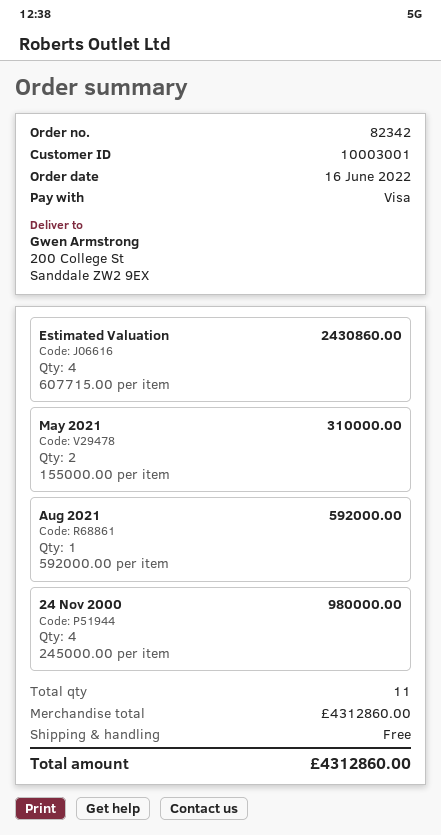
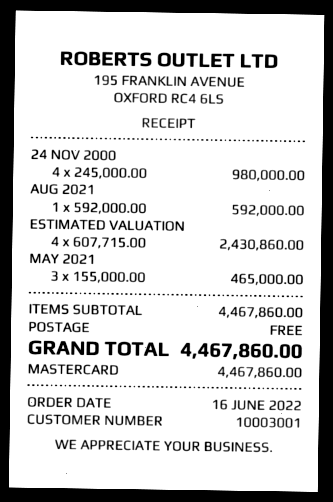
payment method: Visa -> Mastercard
May 2021: 2 x 155000.00 = 310000.00 -> 3 x 155000.00 = 465000.00
subtotal: 4312860.00 -> 4467860.00
total: 4312860.00 -> 4467860.00

